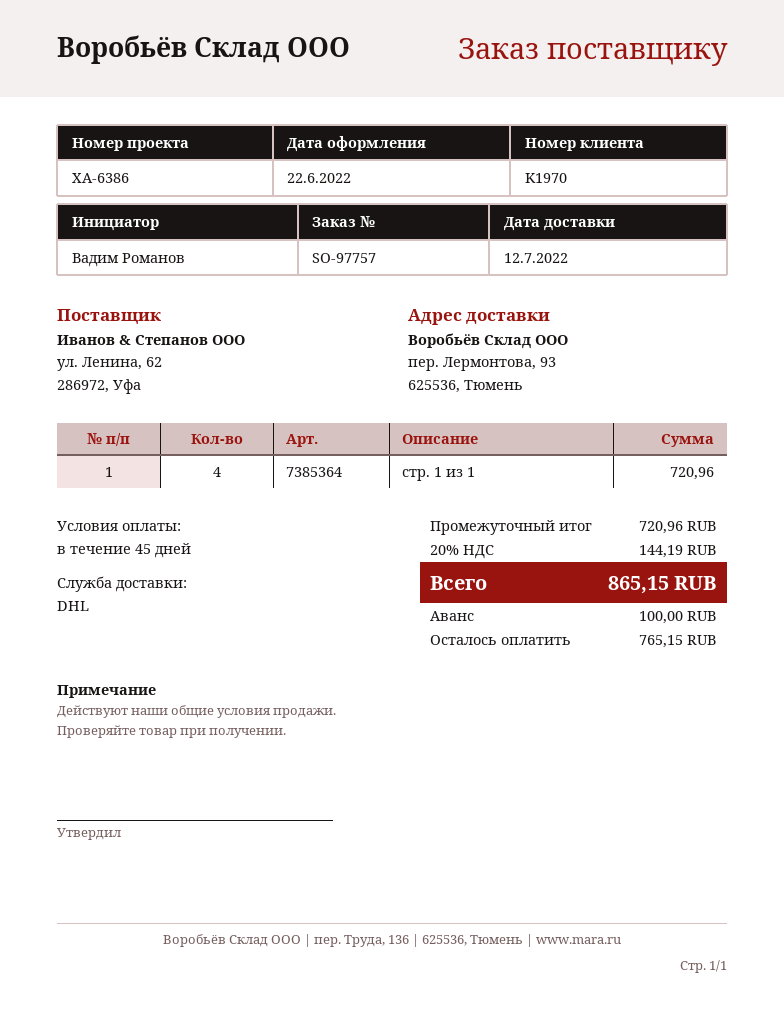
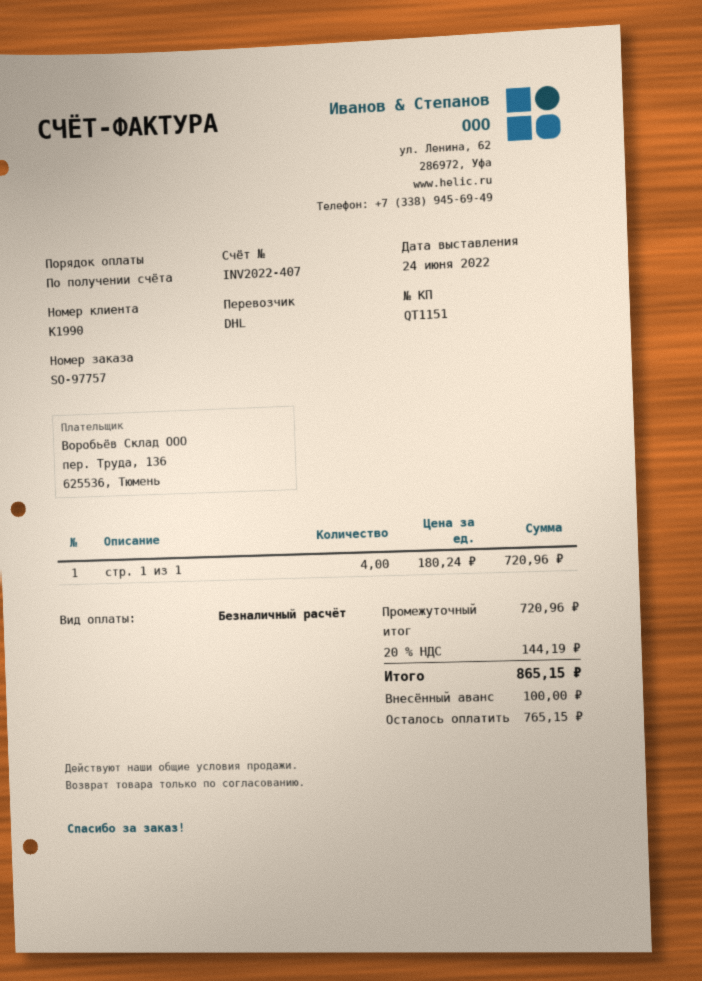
payment terms: 45 days -> on receipt
customer number: K1970 -> K1990

